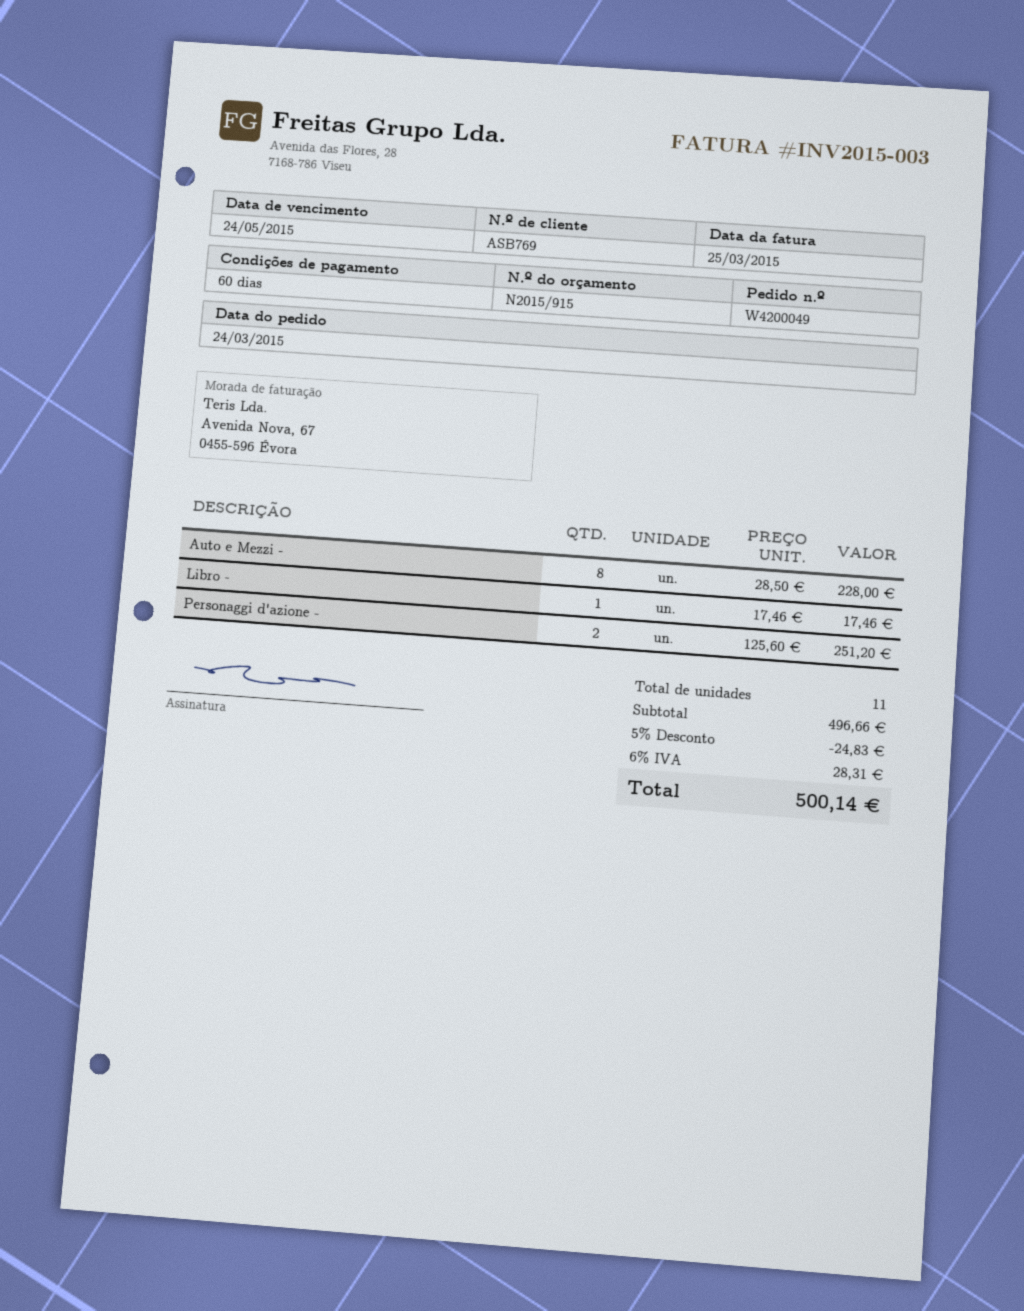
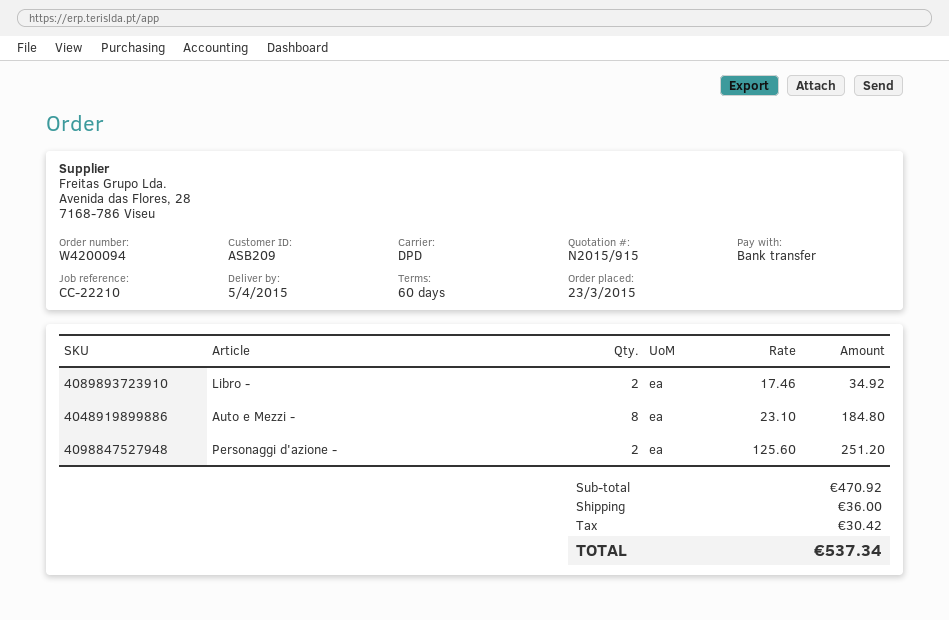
order number: W4200049 -> W4200094
order date: 2015-03-24 -> 2015-03-23
customer number: ASB769 -> ASB209
Auto e Mezzi -: 8 x 28.50 = 228.00 -> 8 x 23.10 = 184.80
Libro -: 1 x 17.46 = 17.46 -> 2 x 17.46 = 34.92
subtotal: 496.66 -> 470.92
discount: 5% = 24.83 -> none
shipping: none -> 36.00
tax: 28.31 -> 30.42
total: 500.14 -> 537.34

